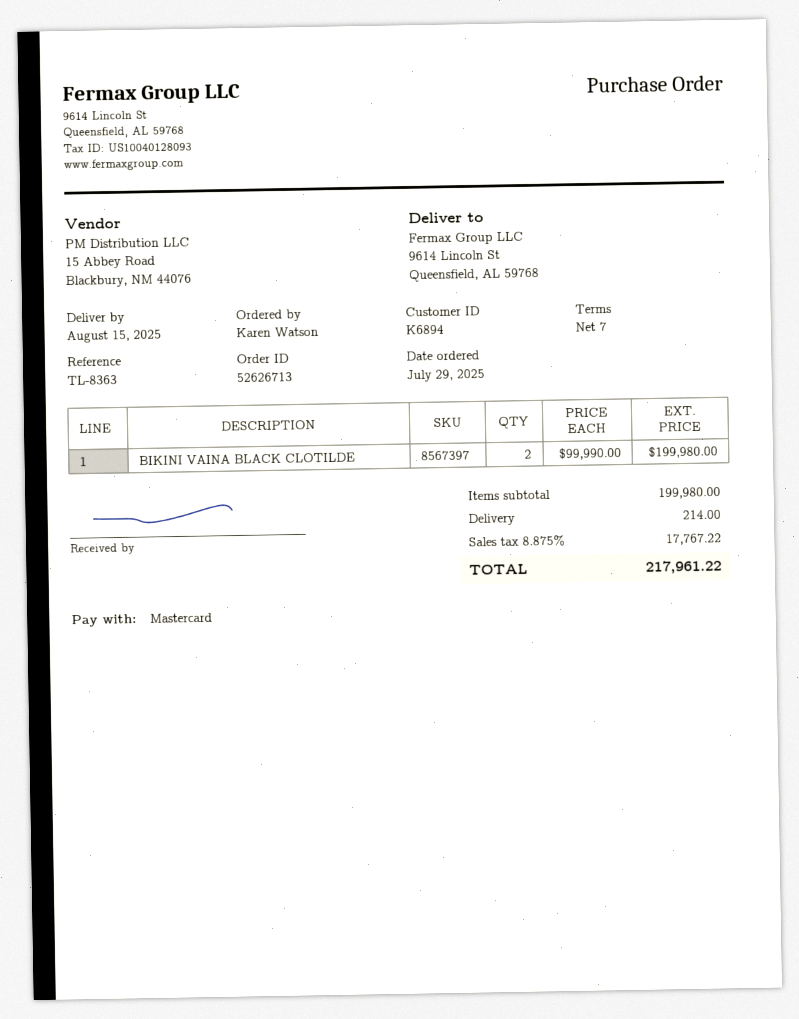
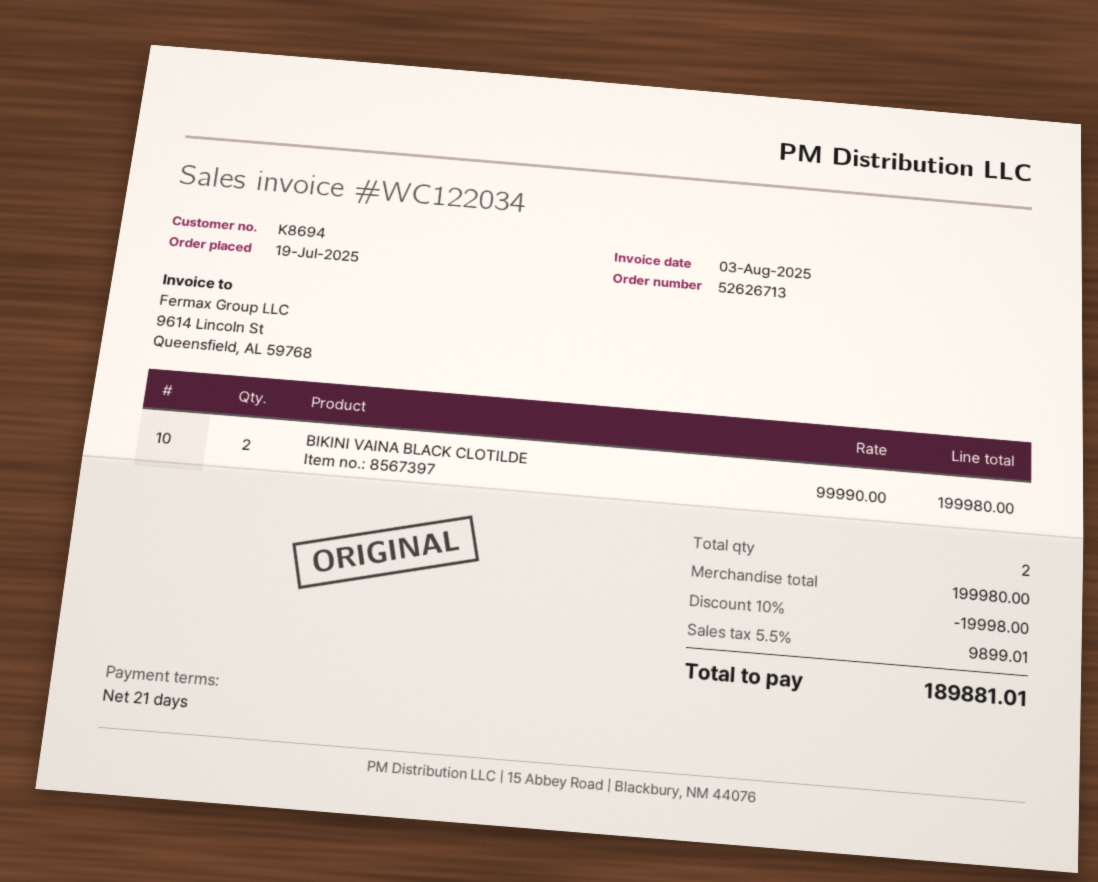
order date: 2025-07-29 -> 2025-07-19
payment terms: 7 days -> 21 days
customer number: K6894 -> K8694
discount: none -> 10% = 19998.00
shipping: 214.00 -> none
tax: 8.875% = 17767.22 -> 5.5% = 9899.01
total: 217961.22 -> 189881.01

